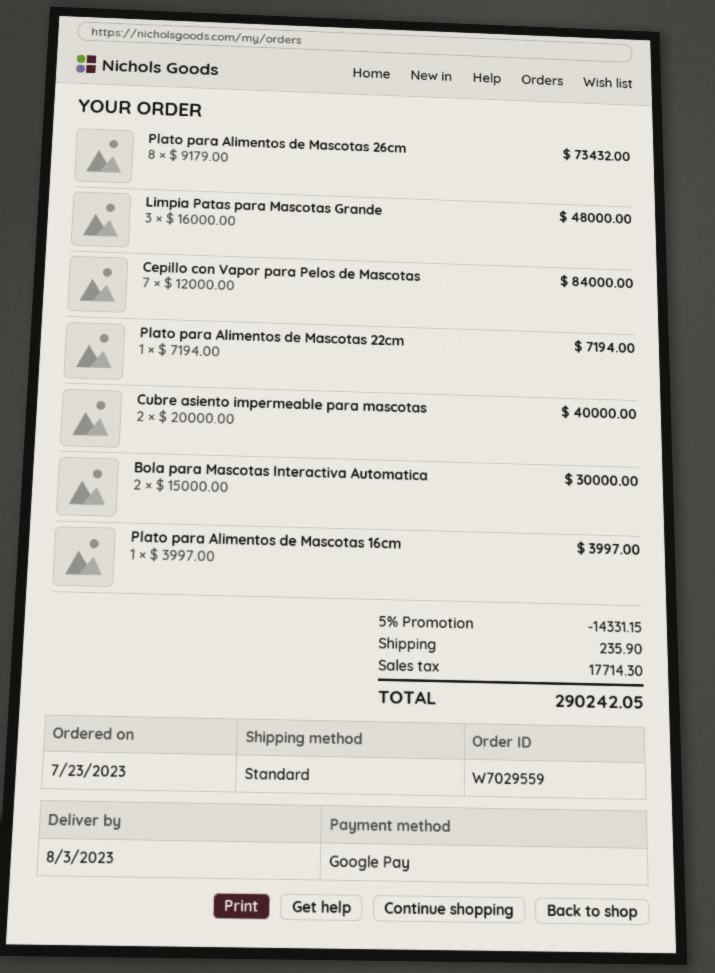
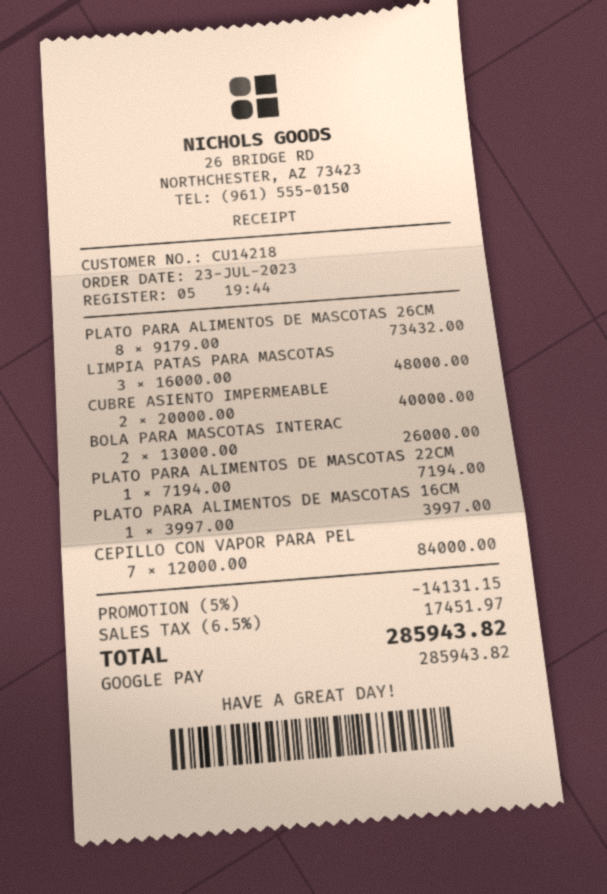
Bola para Mascotas Interactiva Automatica: 2 x 15000.00 = 30000.00 -> 2 x 13000.00 = 26000.00
discount: 5% = 14331.15 -> 5% = 14131.15
shipping: 235.90 -> none
tax: 17714.30 -> 17451.97
total: 290242.05 -> 285943.82

